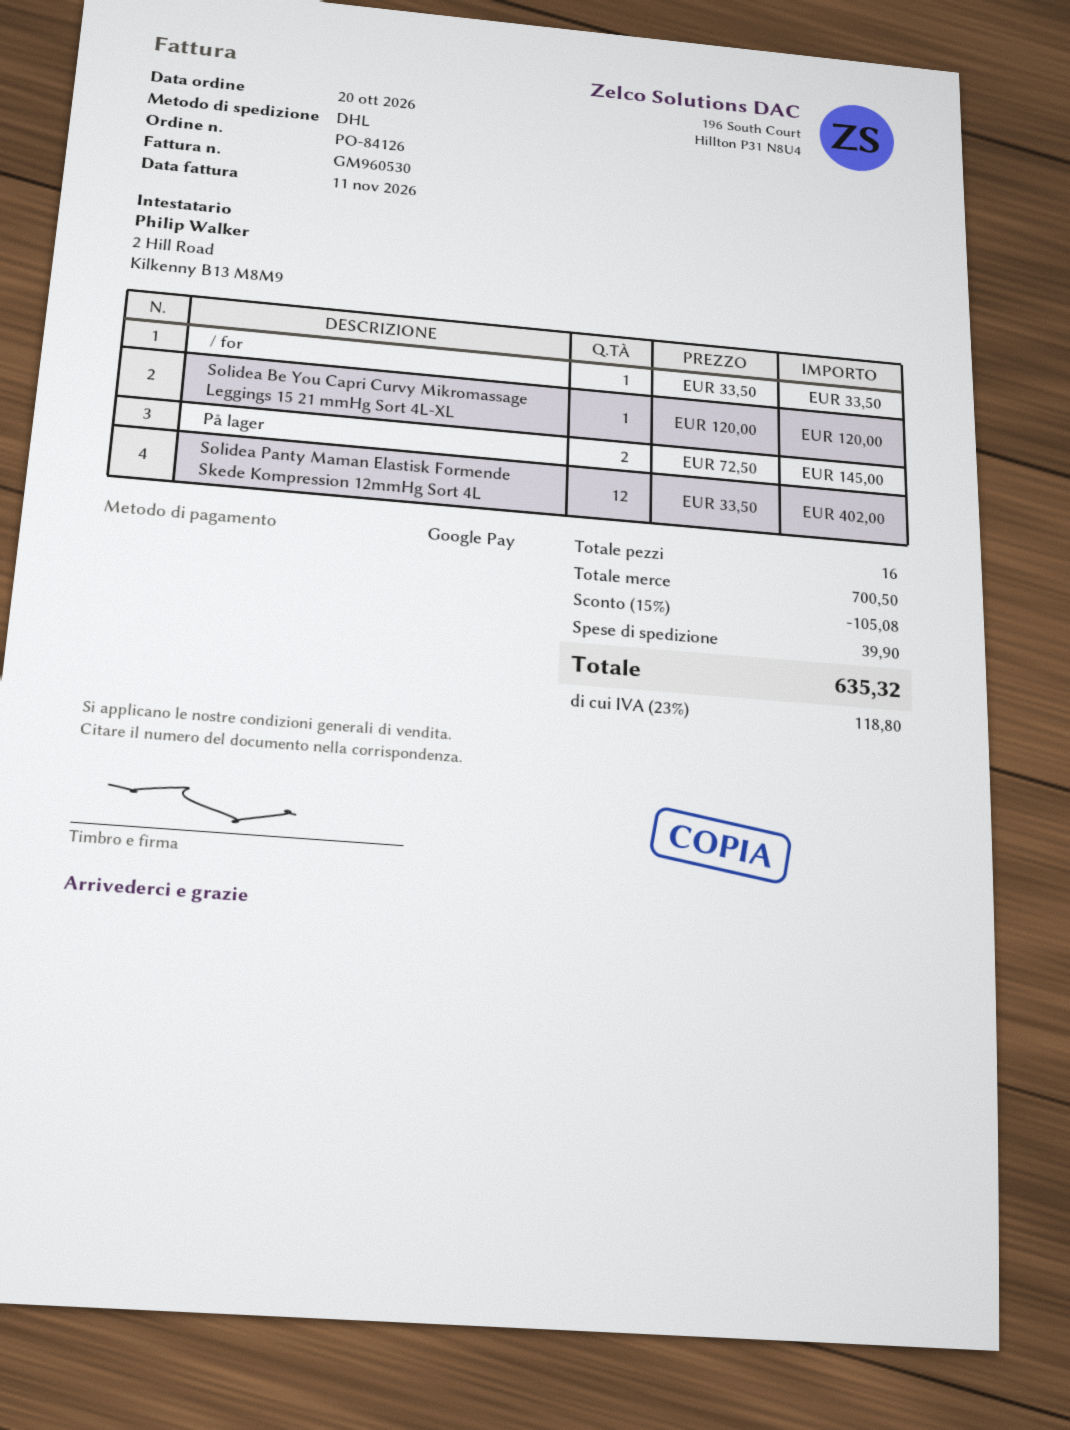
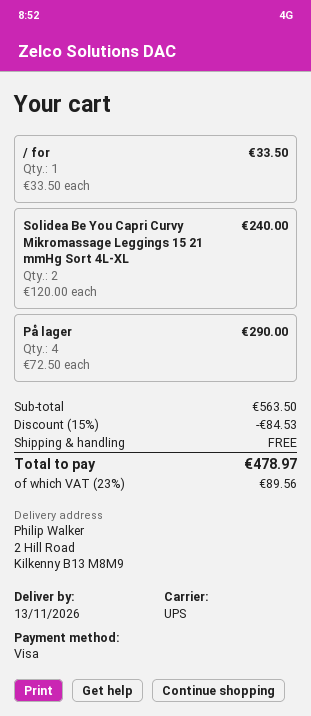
payment method: Google Pay -> Visa
shipping method: DHL -> UPS
Solidea Be You Capri Curvy Mikromassage Leggings 15 21 mmHg Sort 4L-XL: 1 x 120.00 = 120.00 -> 2 x 120.00 = 240.00
På lager: 2 x 72.50 = 145.00 -> 4 x 72.50 = 290.00
Solidea Panty Maman Elastisk Formende Skede Kompression 12mmHg Sort 4L: 12 x 33.50 = 402.00 -> none
subtotal: 700.50 -> 563.50
discount: 15% = 105.08 -> 15% = 84.53
shipping: 39.90 -> 0.00
tax: 23% = 118.80 -> 23% = 89.56
total: 635.32 -> 478.97

